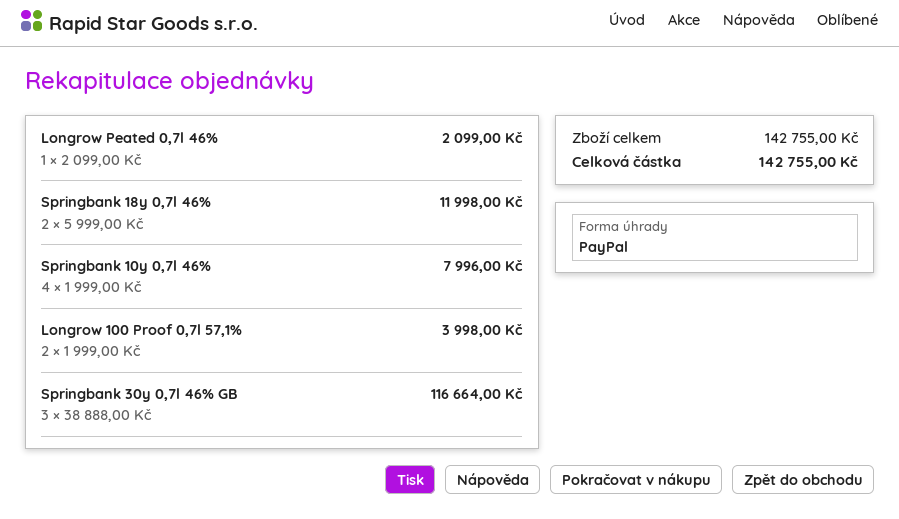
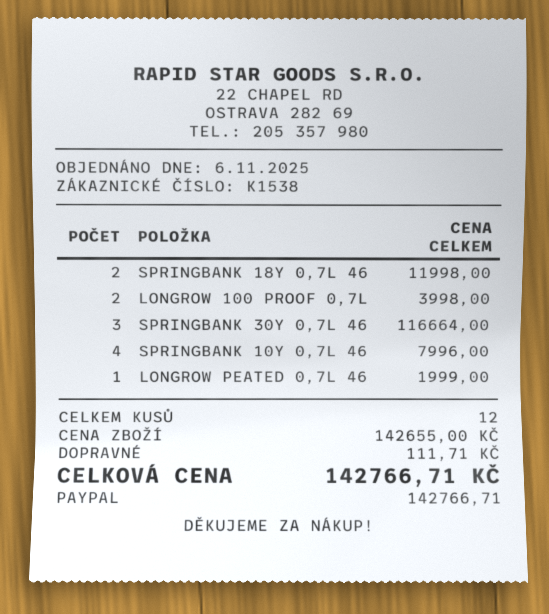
Longrow Peated 0,7l 46%: 1 for 2099.00 -> 1 for 1999.00
subtotal: 142755.00 -> 142655.00
shipping: none -> 111.71
total: 142755.00 -> 142766.71

